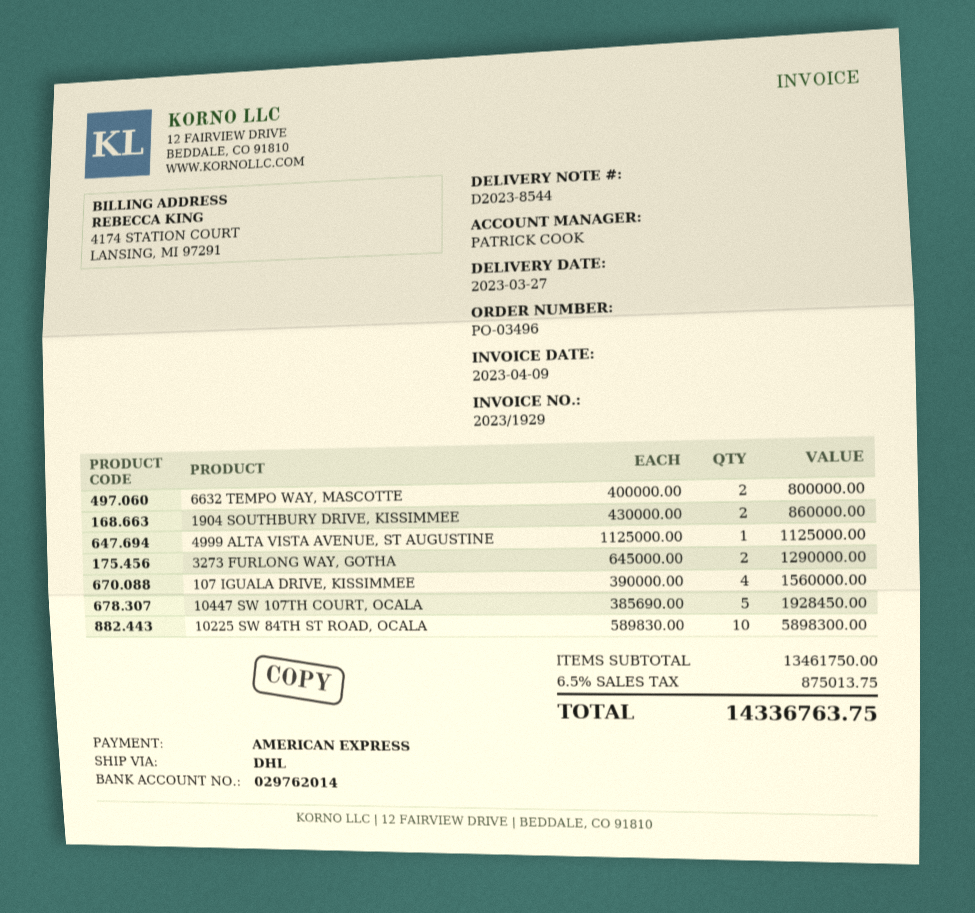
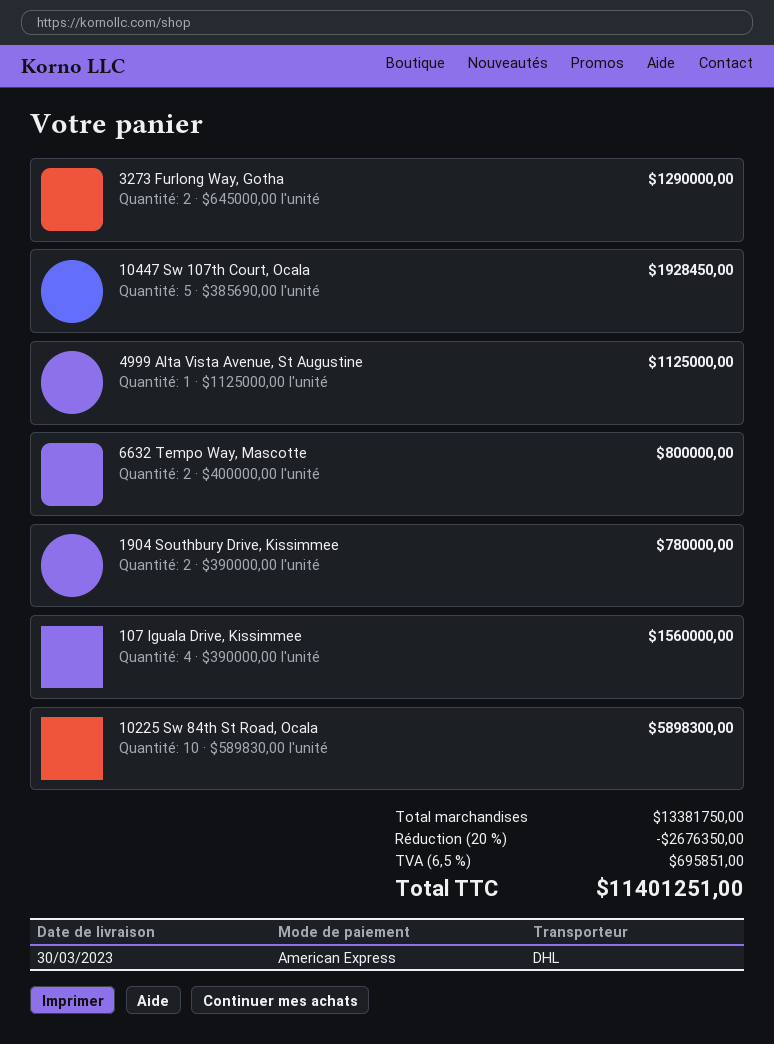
delivery date: 2023-03-27 -> 2023-03-30
1904 SOUTHBURY DRIVE, KISSIMMEE: 2 x 430000.00 = 860000.00 -> 2 x 390000.00 = 780000.00
subtotal: 13461750.00 -> 13381750.00
discount: none -> 20% = 2676350.00
tax: 6.5% = 875013.75 -> 6.5% = 695851.00
total: 14336763.75 -> 11401251.00

